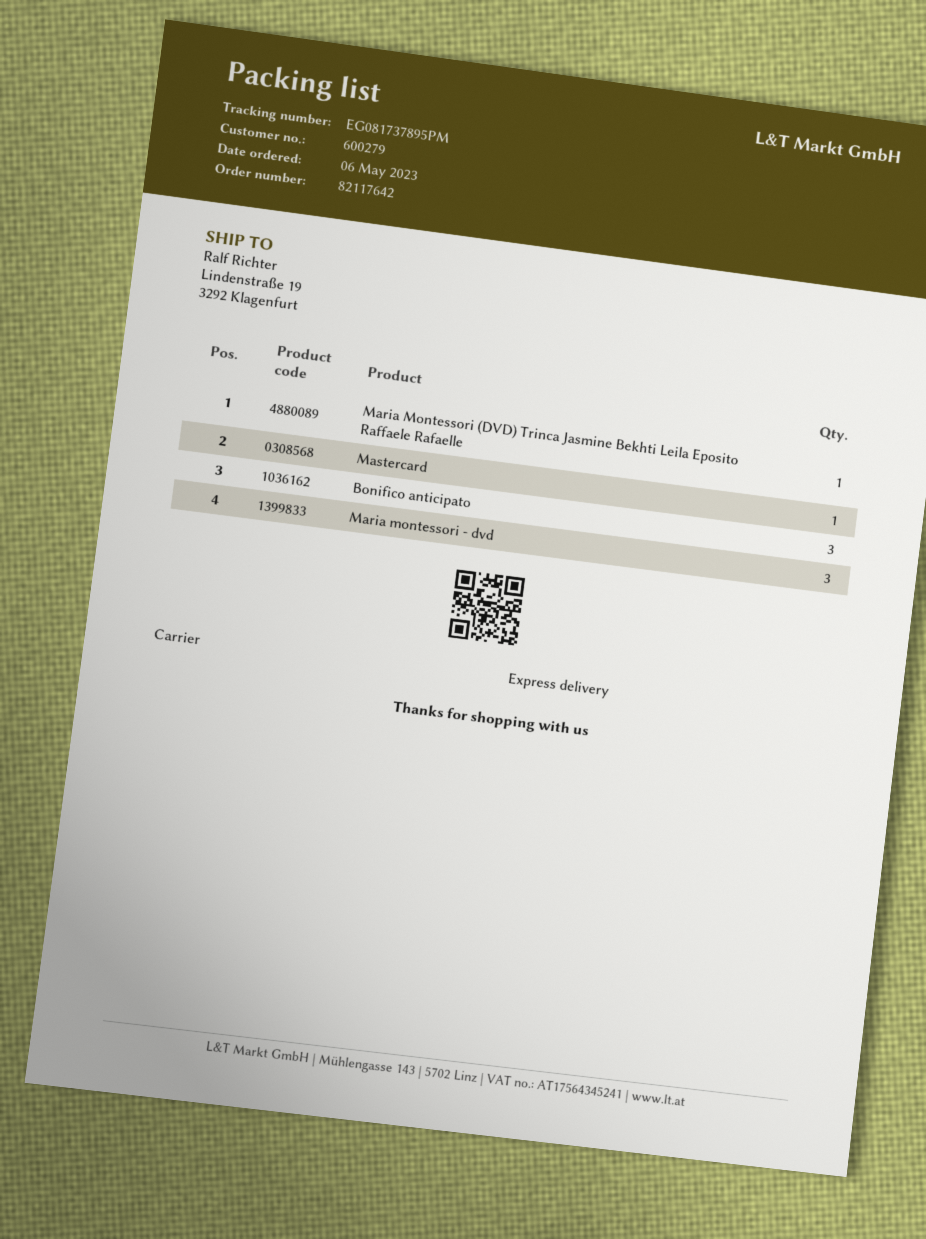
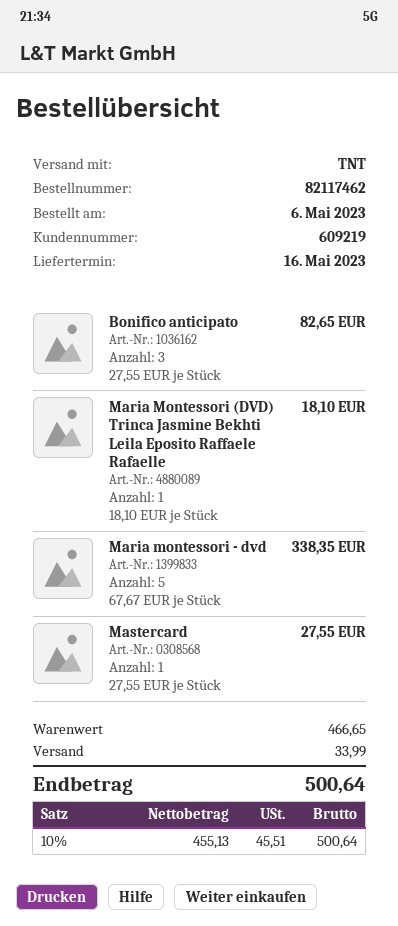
order number: 82117642 -> 82117462
customer number: 600279 -> 609219
shipping method: express -> TNT
Maria montessori - dvd: 3 -> 5

